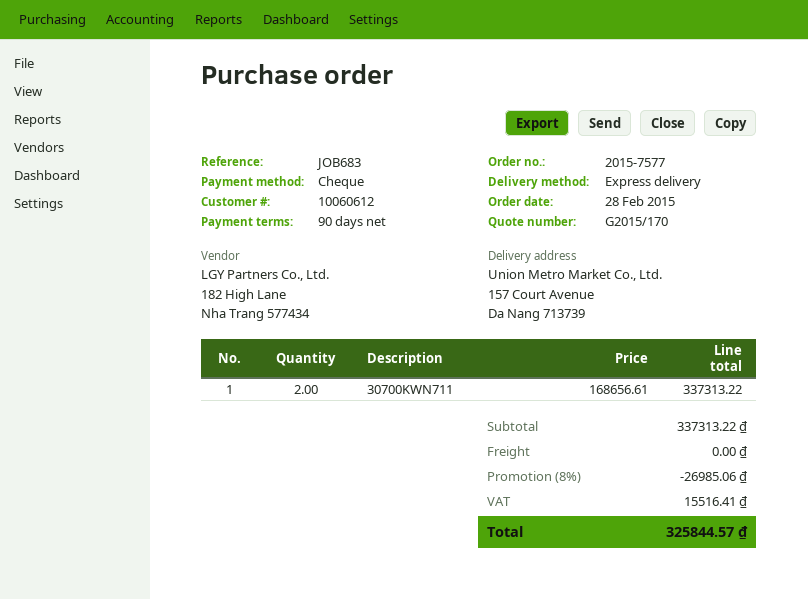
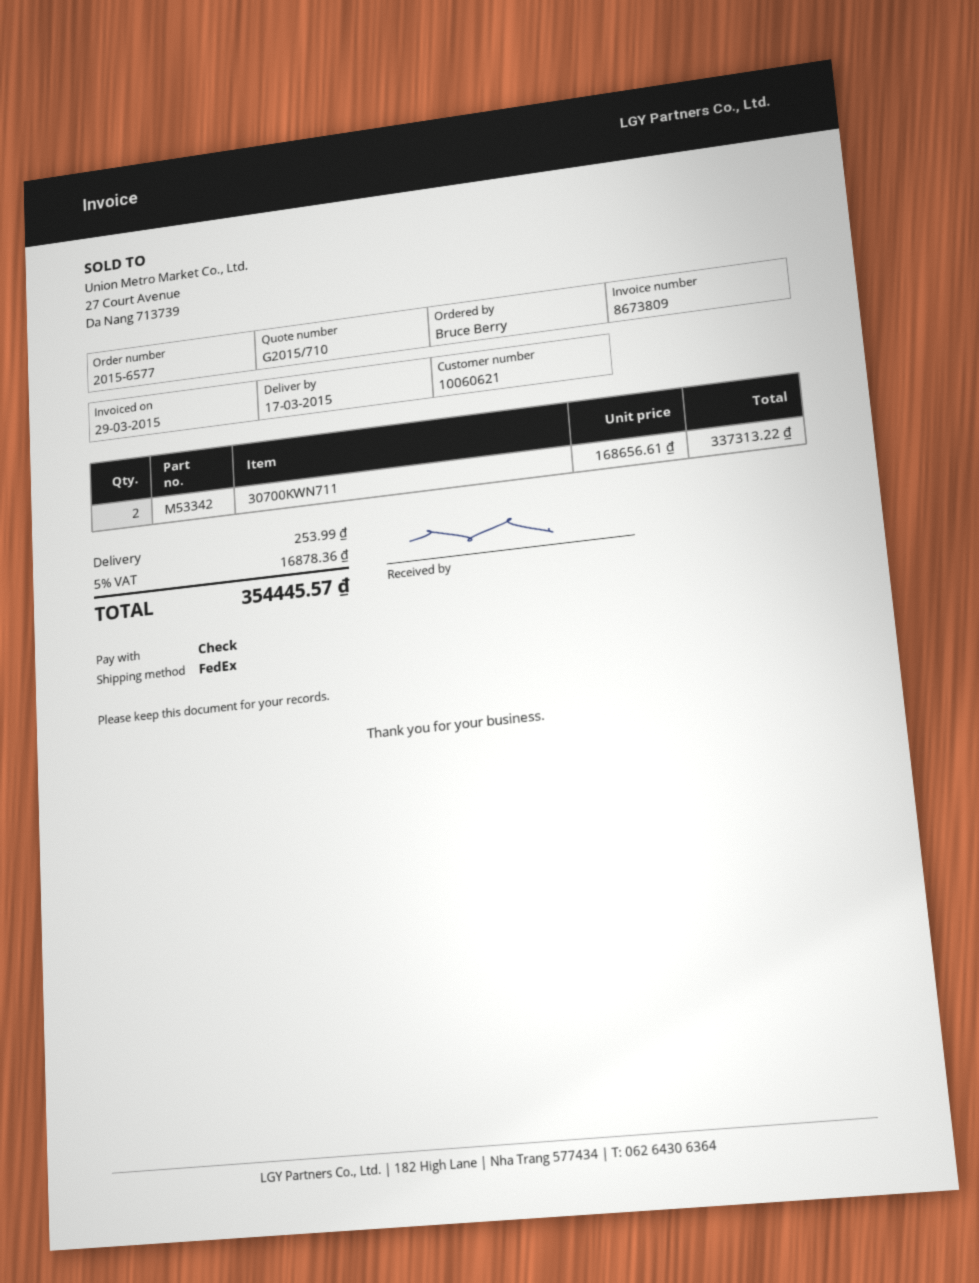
quote number: G2015/170 -> G2015/710
order number: 2015-7577 -> 2015-6577
customer number: 10060612 -> 10060621
shipping method: express -> FedEx
discount: 8% = 26985.06 -> none
shipping: 0.00 -> 253.99
tax: 15516.41 -> 16878.36
total: 325844.57 -> 354445.57

